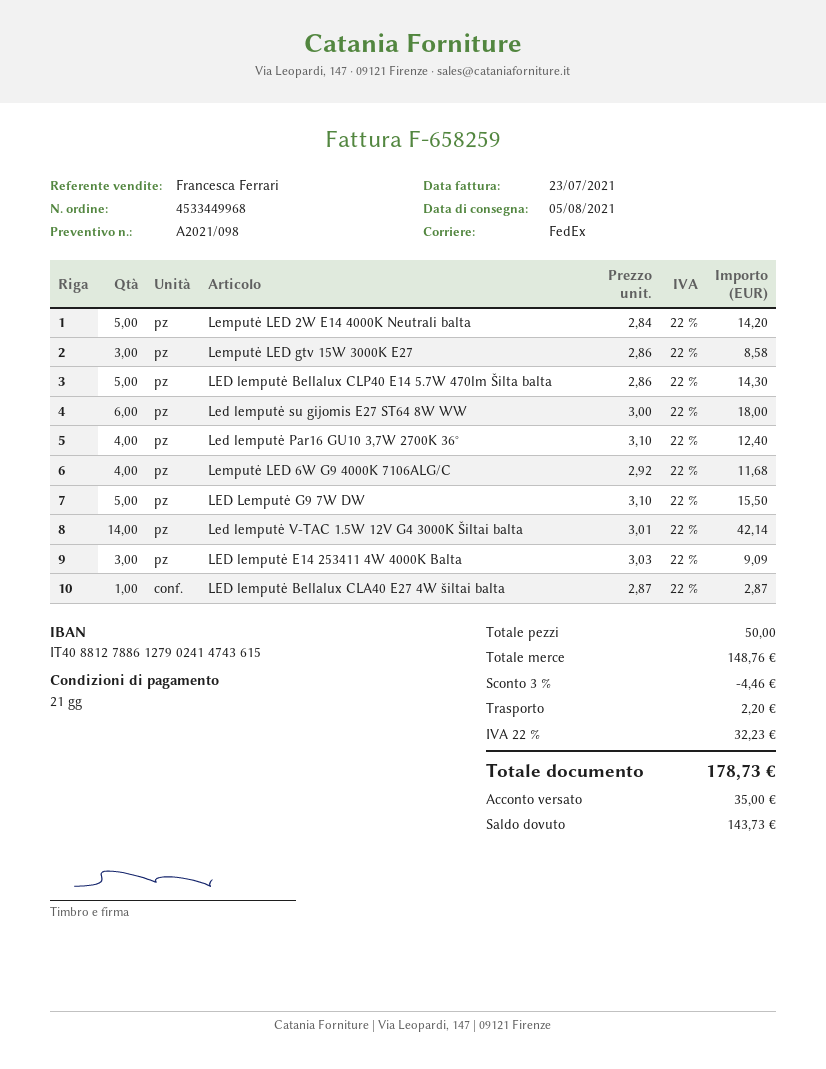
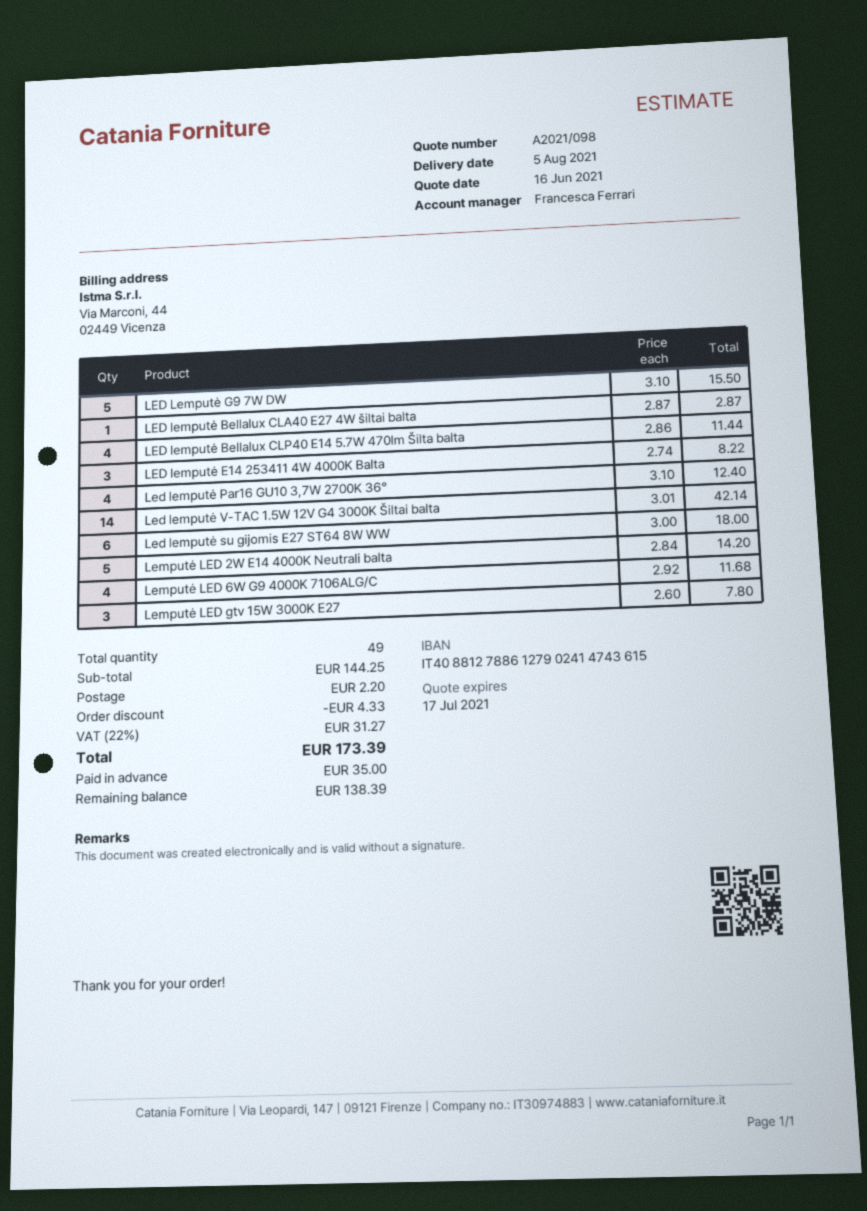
Lemputė LED gtv 15W 3000K E27: 3 x 2.86 = 8.58 -> 3 x 2.60 = 7.80
LED lemputė Bellalux CLP40 E14 5.7W 470lm Šilta balta: 5 x 2.86 = 14.30 -> 4 x 2.86 = 11.44
LED lemputė E14 253411 4W 4000K Balta: 3 x 3.03 = 9.09 -> 3 x 2.74 = 8.22
total quantity: 50 -> 49
subtotal: 148.76 -> 144.25
discount: 4.46 -> 4.33
tax: 22% = 32.23 -> 22% = 31.27
total: 178.73 -> 173.39
balance: 143.73 -> 138.39

